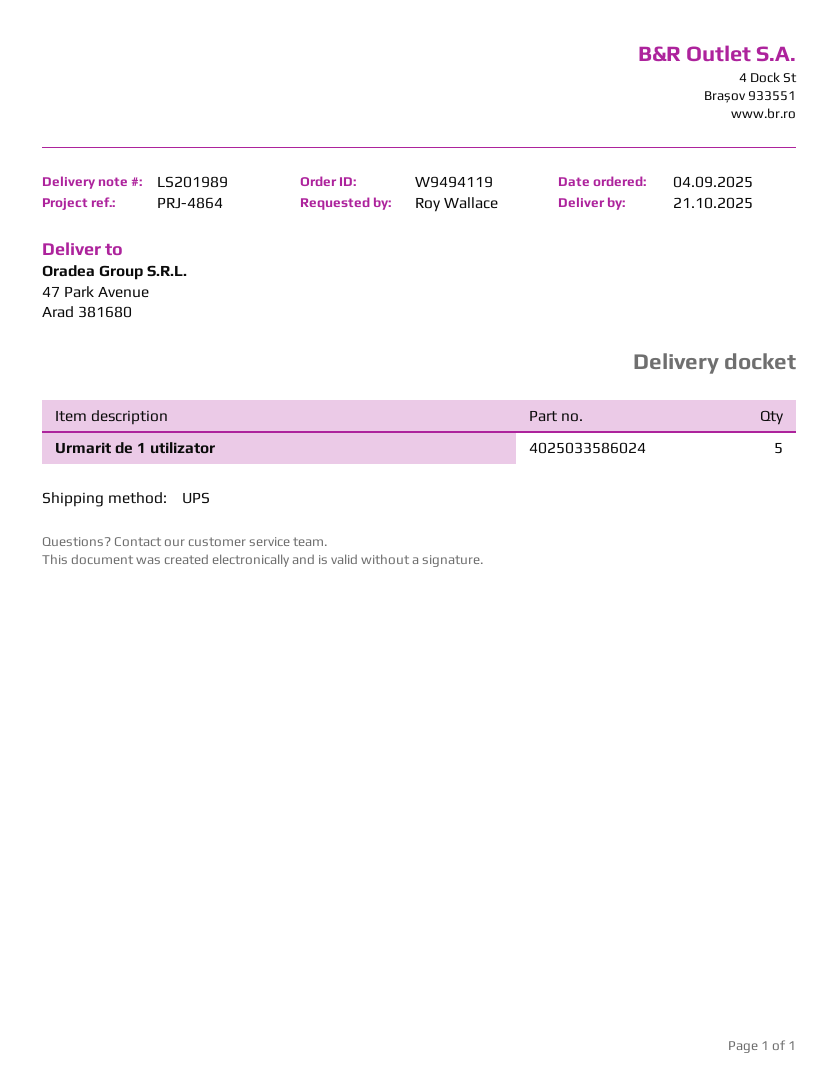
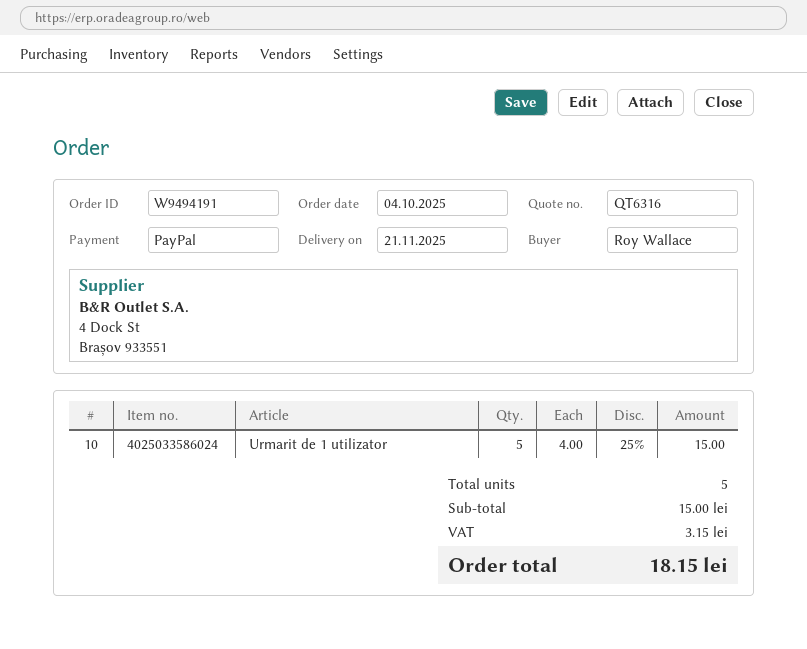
order number: W9494119 -> W9494191
order date: 2025-09-04 -> 2025-10-04
delivery date: 2025-10-21 -> 2025-11-21

